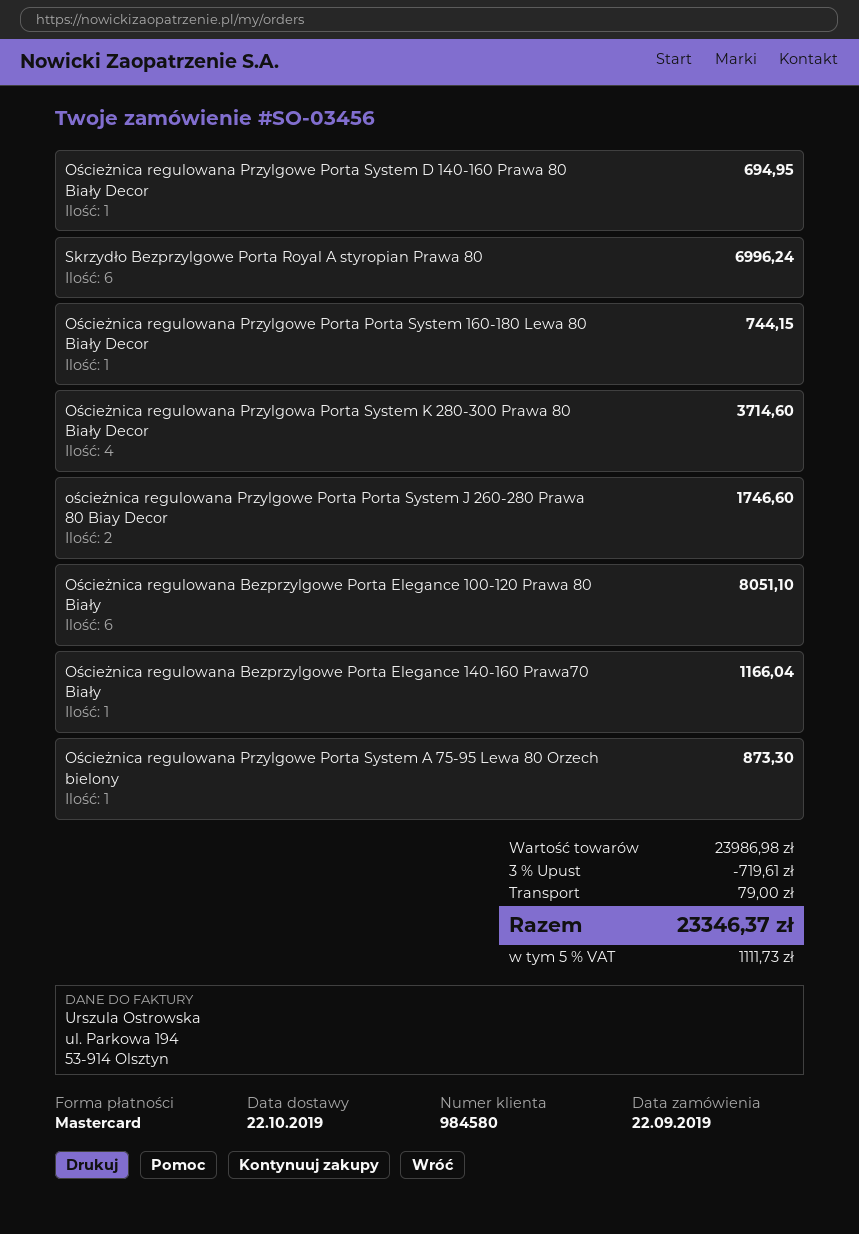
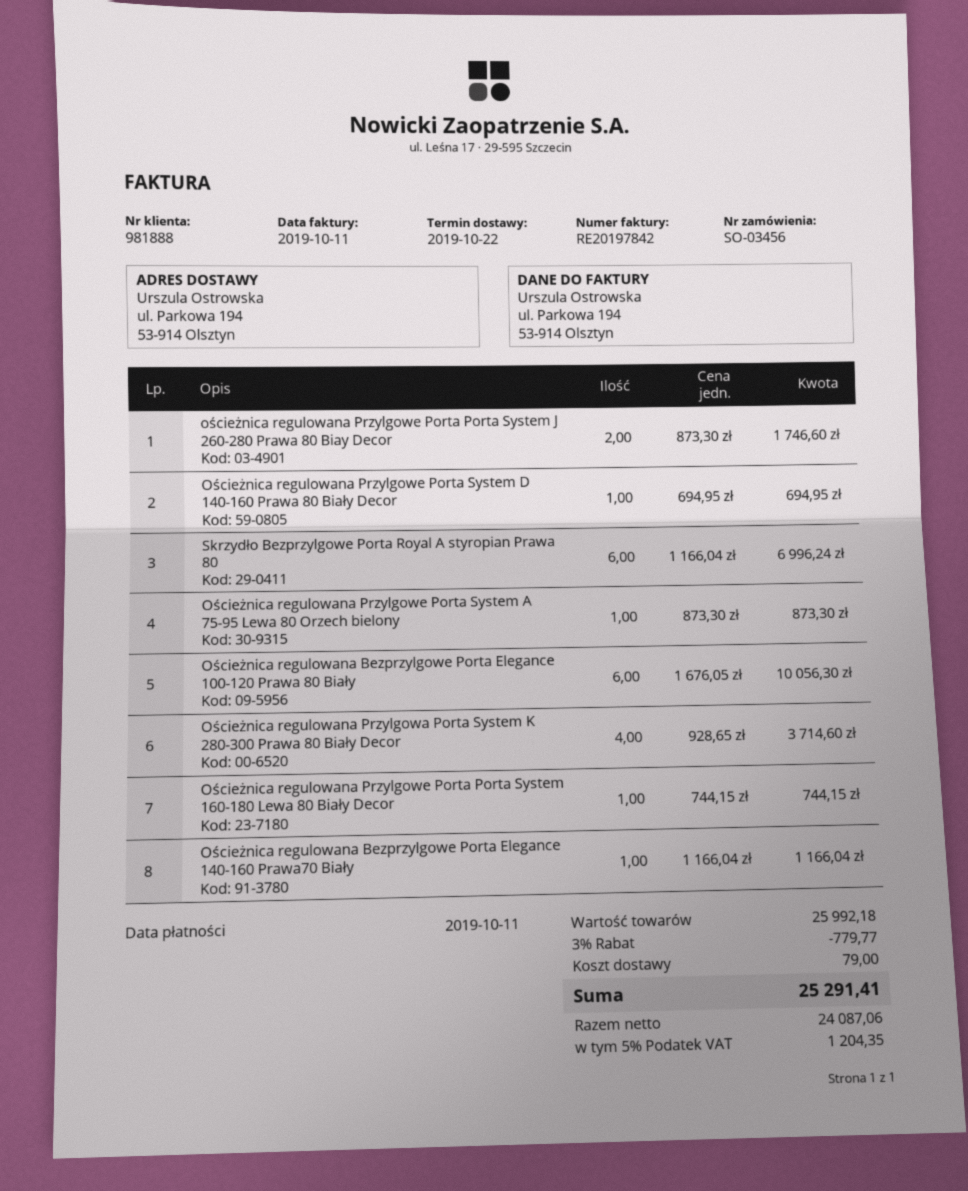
customer number: 984580 -> 981888
Ościeżnica regulowana Bezprzylgowe Porta Elegance 100-120 Prawa 80 Biały: 6 for 8051.10 -> 6 for 10056.30
subtotal: 23986.98 -> 25992.18
discount: 3% = 719.61 -> 3% = 779.77
tax: 5% = 1111.73 -> 5% = 1204.35
total: 23346.37 -> 25291.41

